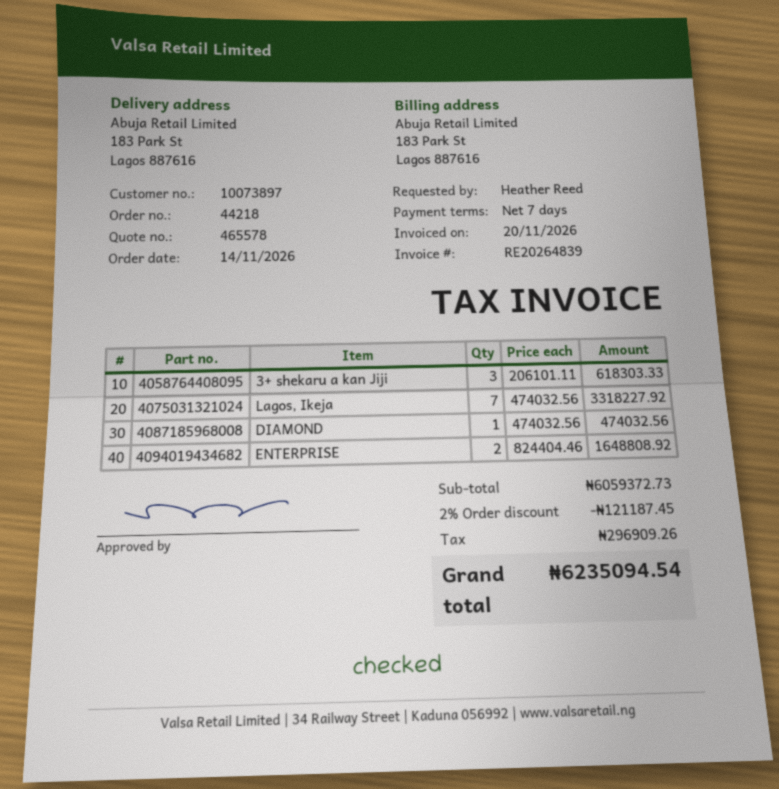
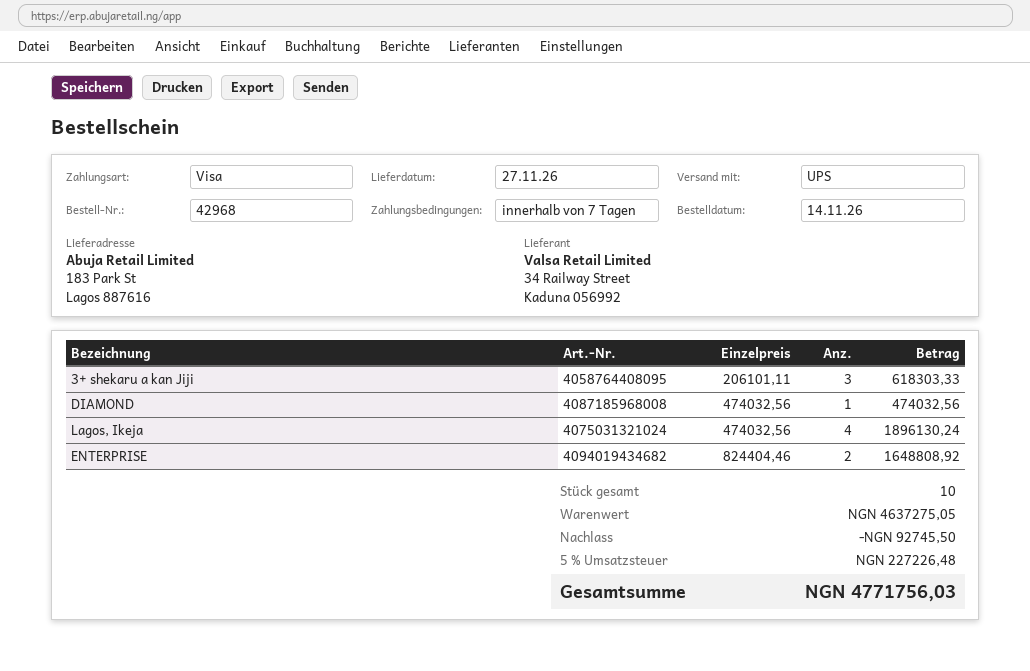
order number: 44218 -> 42968
Lagos, Ikeja: 7 x 474032.56 = 3318227.92 -> 4 x 474032.56 = 1896130.24
subtotal: 6059372.73 -> 4637275.05
discount: 121187.45 -> 92745.50
tax: 296909.26 -> 227226.48
total: 6235094.54 -> 4771756.03

